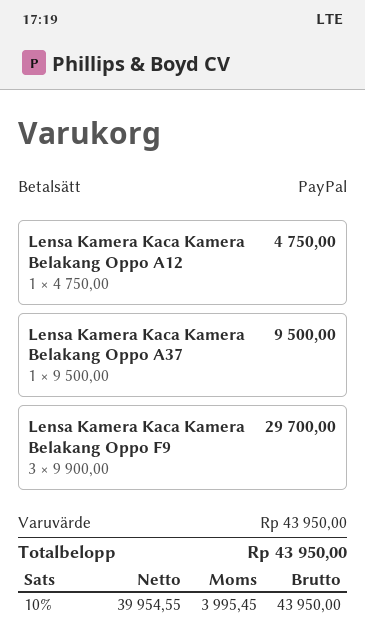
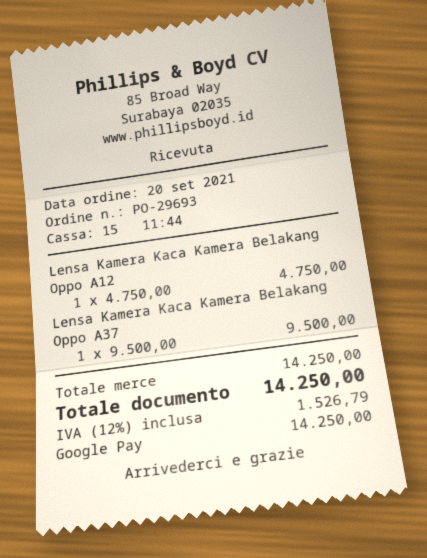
payment method: PayPal -> Google Pay
Lensa Kamera Kaca Kamera Belakang Oppo F9: 3 x 9900.00 = 29700.00 -> none
subtotal: 43950.00 -> 14250.00
tax: 10% = 3995.45 -> 12% = 1526.79
total: 43950.00 -> 14250.00

